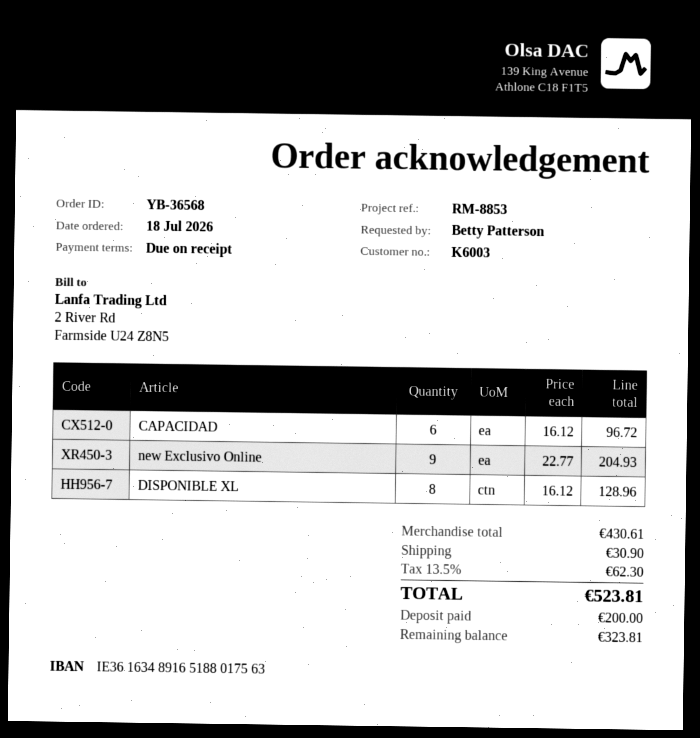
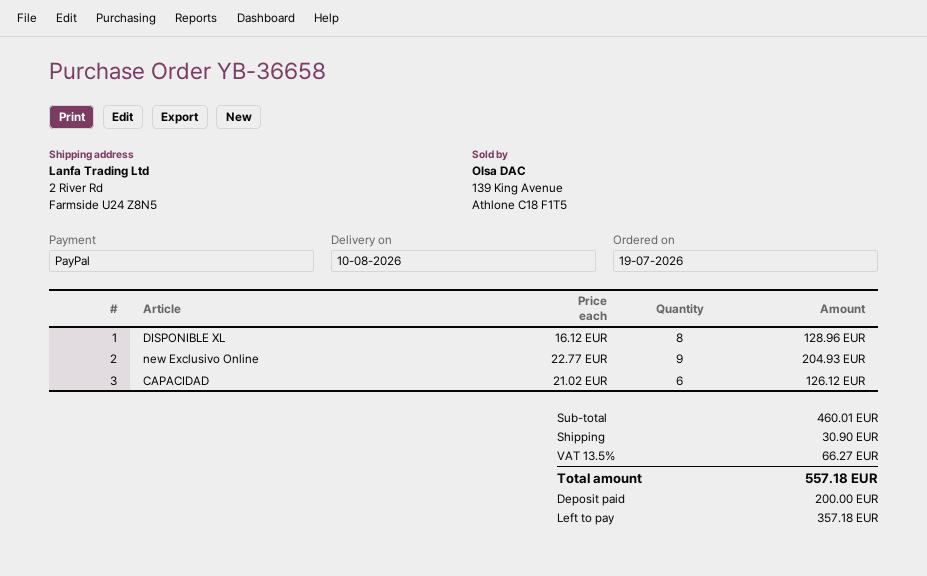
order number: YB-36568 -> YB-36658
order date: 2026-07-18 -> 2026-07-19
CAPACIDAD: 6 x 16.12 = 96.72 -> 6 x 21.02 = 126.12
subtotal: 430.61 -> 460.01
tax: 13.5% = 62.30 -> 13.5% = 66.27
total: 523.81 -> 557.18
balance: 323.81 -> 357.18

